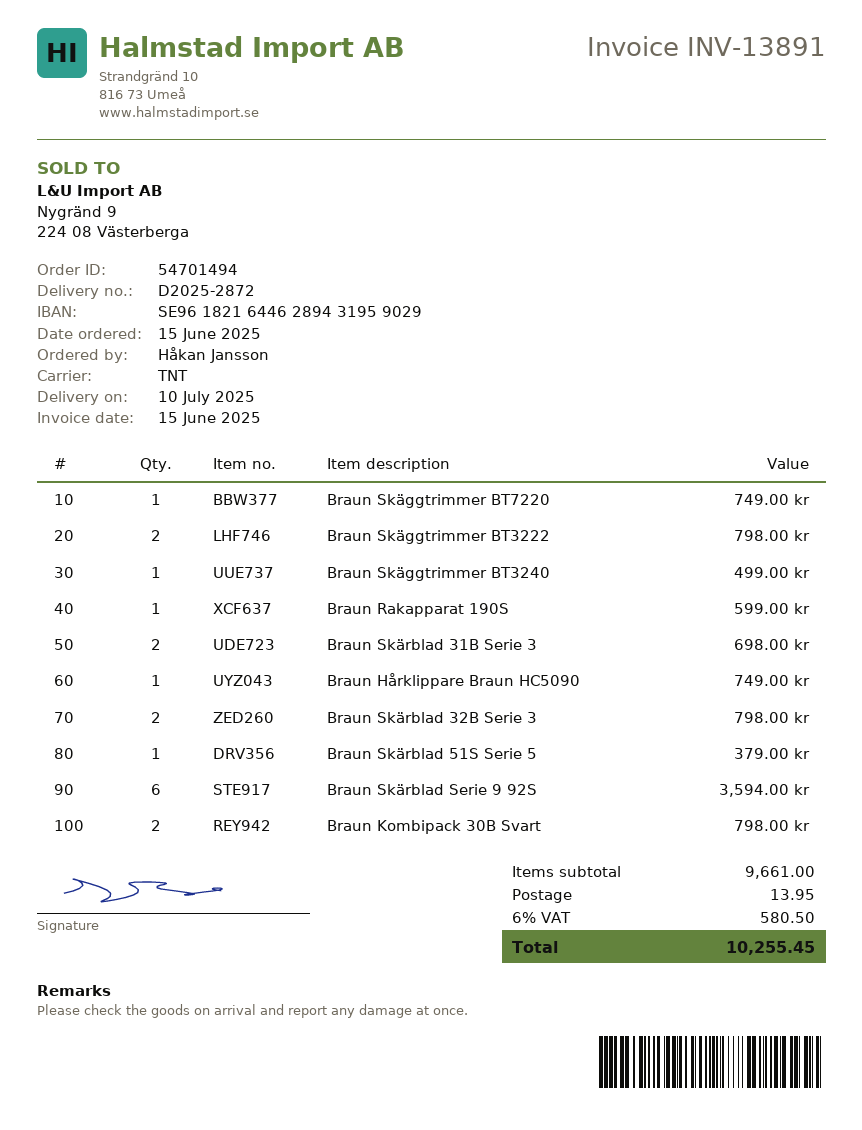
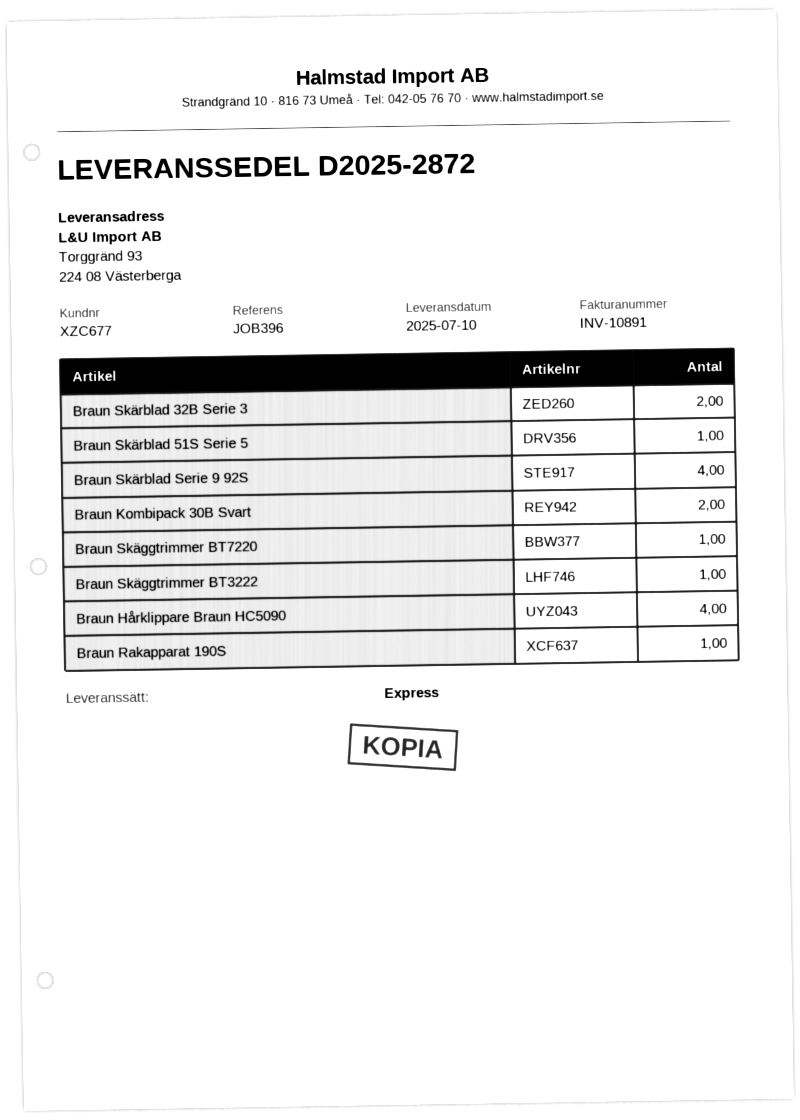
invoice number: INV-13891 -> INV-10891
shipping method: TNT -> express
Braun Skäggtrimmer BT3222: 2 -> 1
Braun Skäggtrimmer BT3240: 1 -> none
Braun Skärblad 31B Serie 3: 2 -> none
Braun Hårklippare Braun HC5090: 1 -> 4
Braun Skärblad Serie 9 92S: 6 -> 4

